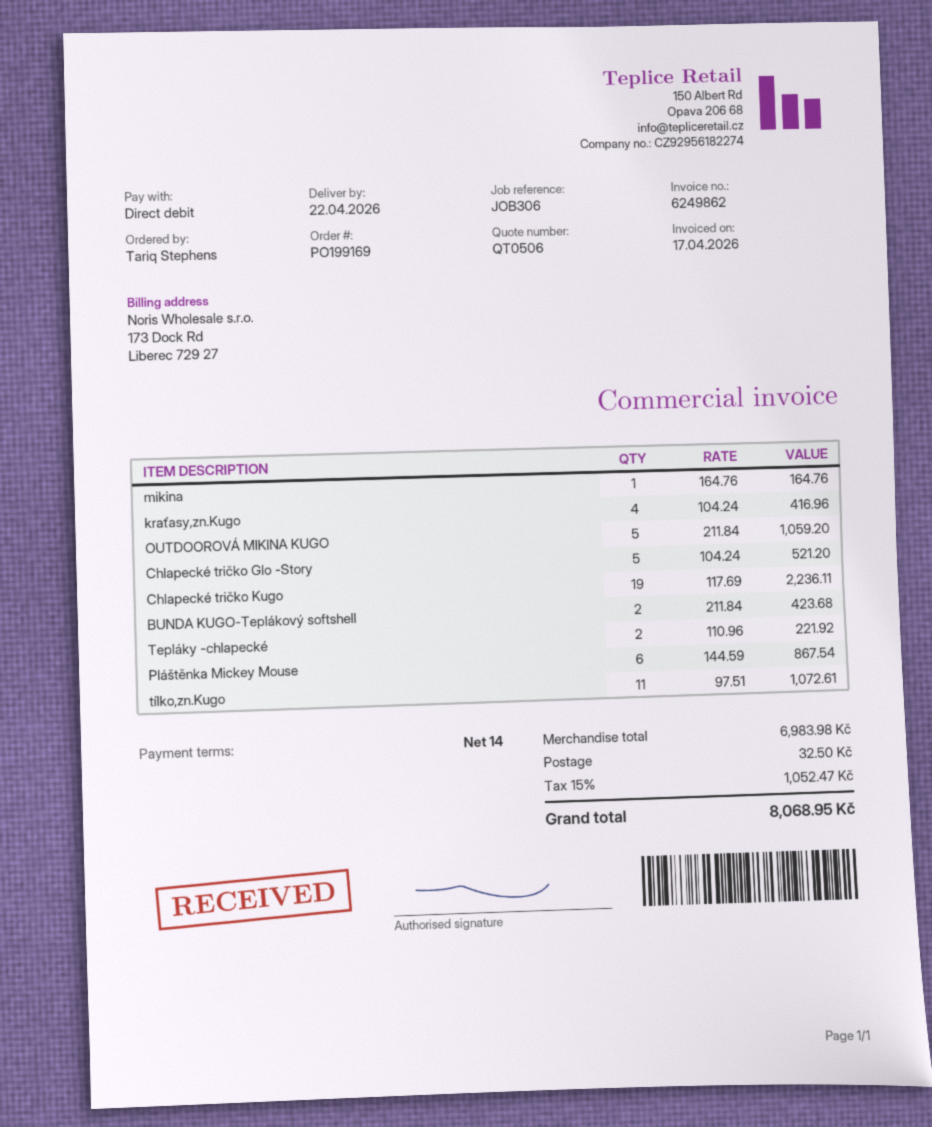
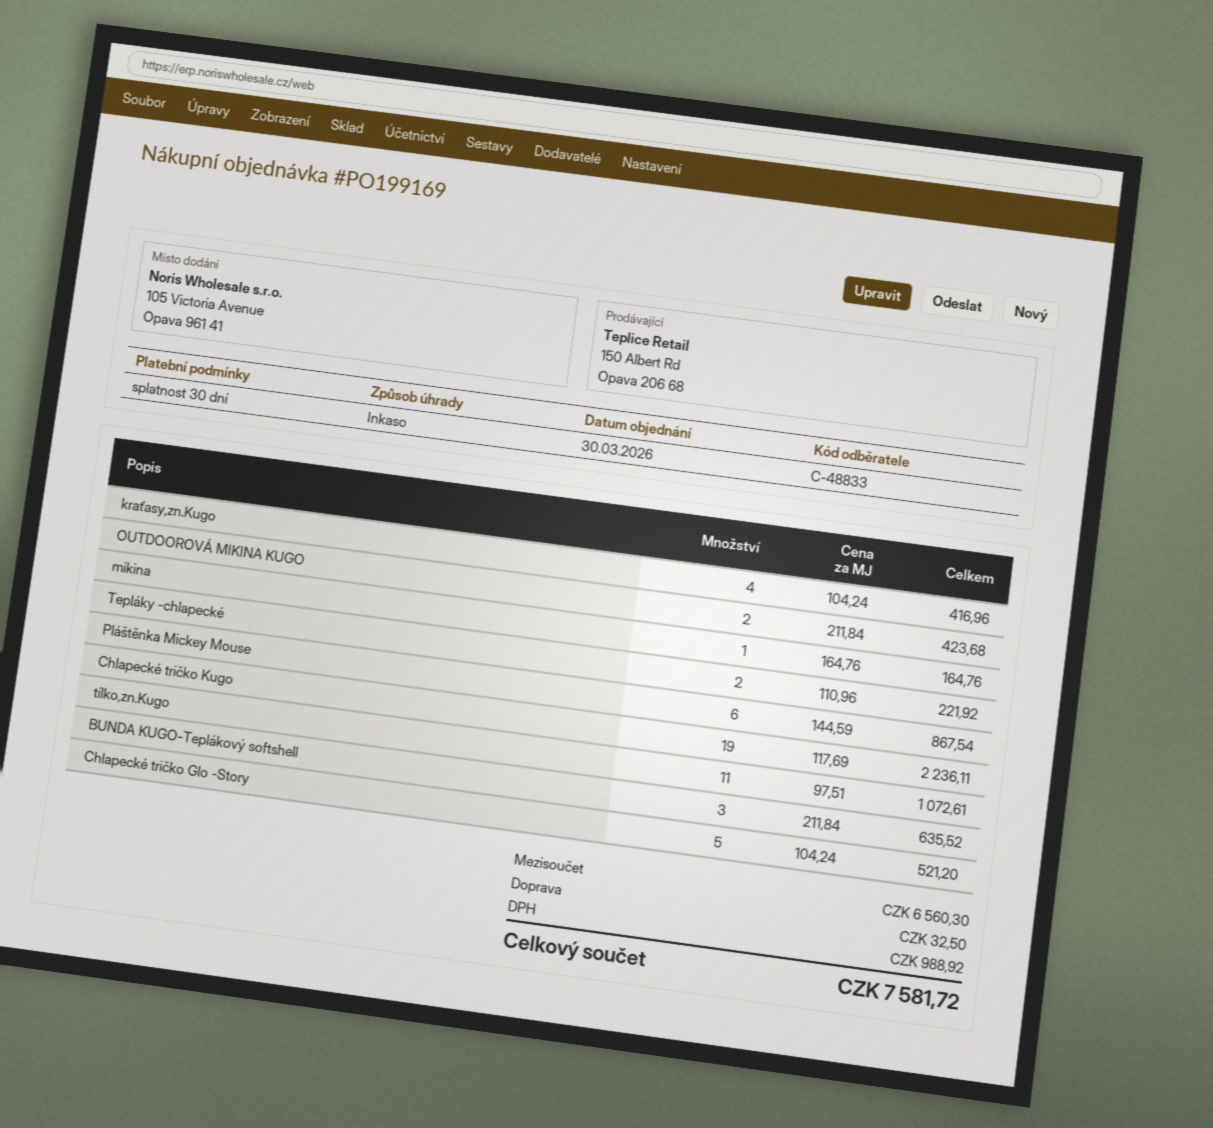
payment terms: 14 days -> 30 days
OUTDOOROVÁ MIKINA KUGO: 5 x 211.84 = 1059.20 -> 2 x 211.84 = 423.68
BUNDA KUGO-Teplákový softshell: 2 x 211.84 = 423.68 -> 3 x 211.84 = 635.52
subtotal: 6983.98 -> 6560.30
tax: 1052.47 -> 988.92
total: 8068.95 -> 7581.72

